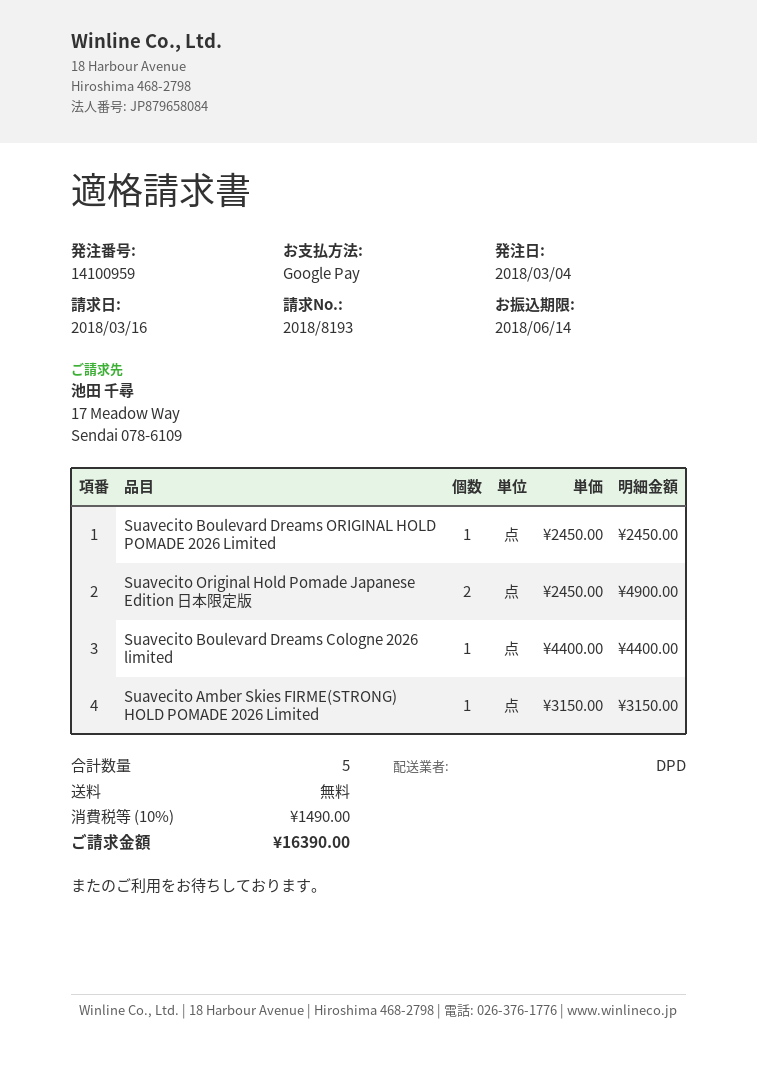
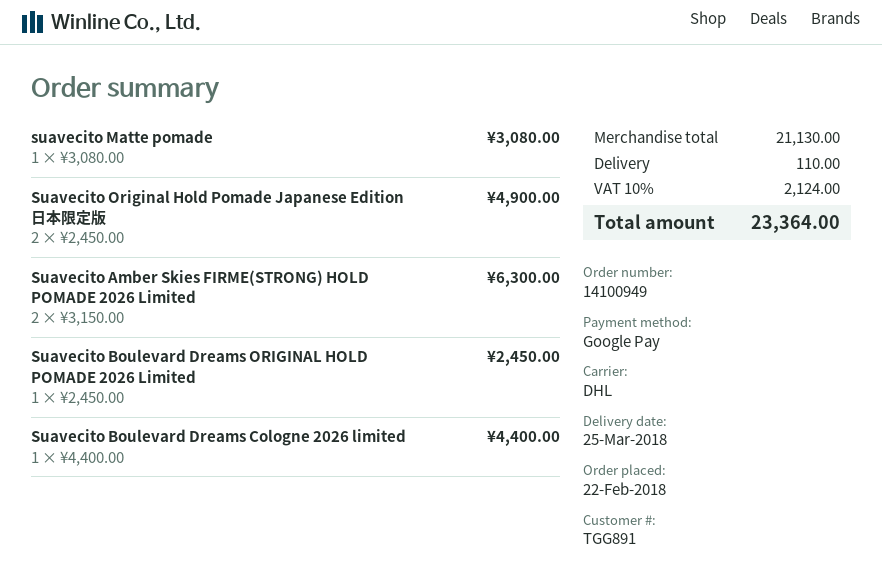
order number: 14100959 -> 14100949
order date: 2018-03-04 -> 2018-02-22
shipping method: DPD -> DHL
Suavecito Amber Skies FIRME(STRONG) HOLD POMADE 2026 Limited: 1 x 3150.00 = 3150.00 -> 2 x 3150.00 = 6300.00
suavecito Matte pomade: none -> 1 x 3080.00 = 3080.00
shipping: 0.00 -> 110.00
tax: 10% = 1490.00 -> 10% = 2124.00
total: 16390.00 -> 23364.00

